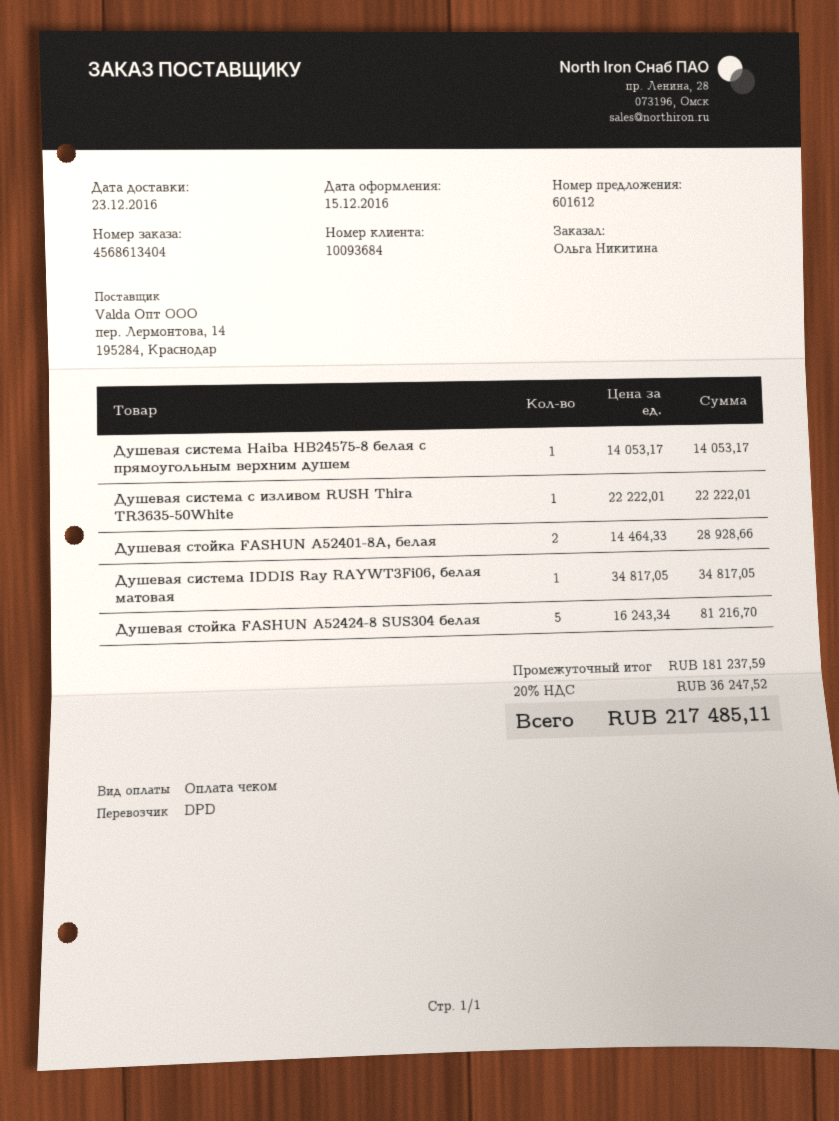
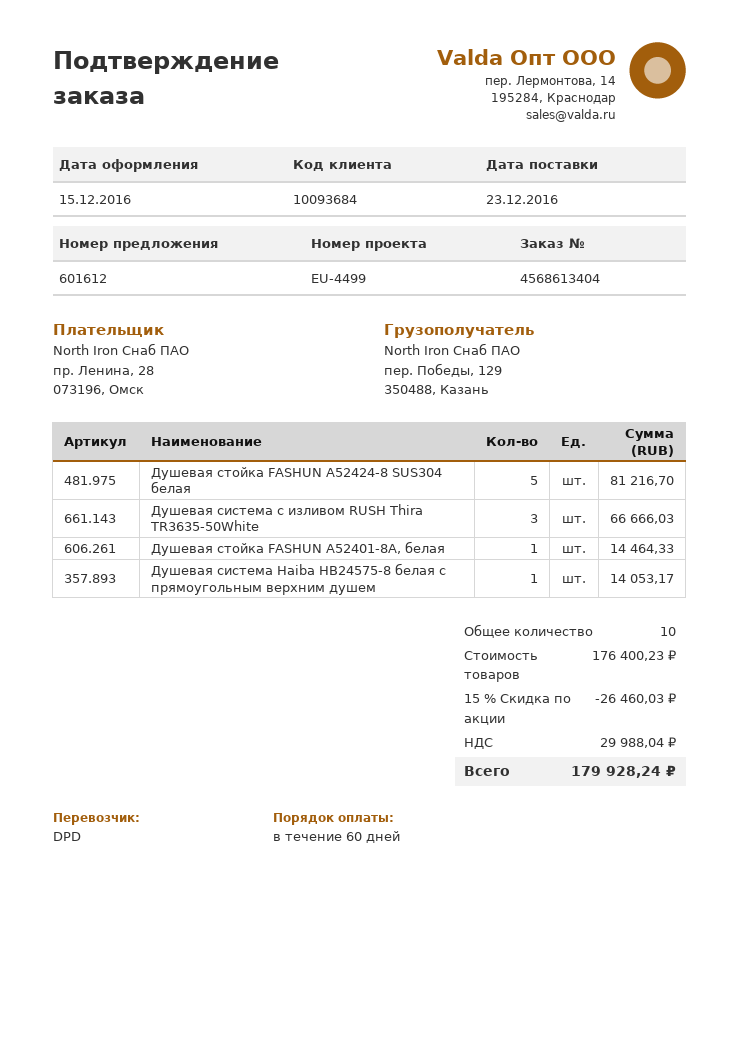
Душевая система с изливом RUSH Thira TR3635-50White: 1 for 22222.01 -> 3 for 66666.03
Душевая стойка FASHUN A52401-8A, белая: 2 for 28928.66 -> 1 for 14464.33
Душевая система IDDIS Ray RAYWT3Fi06, белая матовая: 1 for 34817.05 -> none
subtotal: 181237.59 -> 176400.23
discount: none -> 15% = 26460.03
tax: 36247.52 -> 29988.04
total: 217485.11 -> 179928.24

